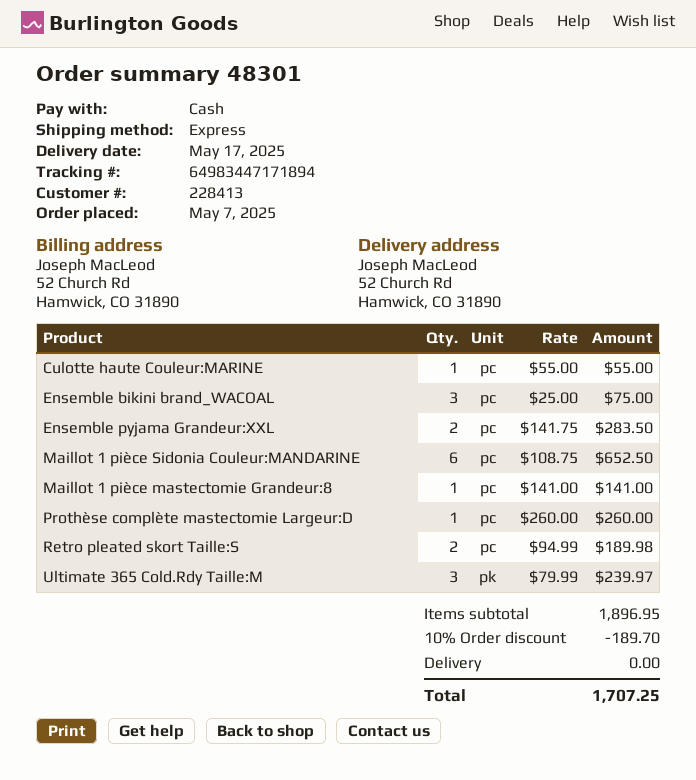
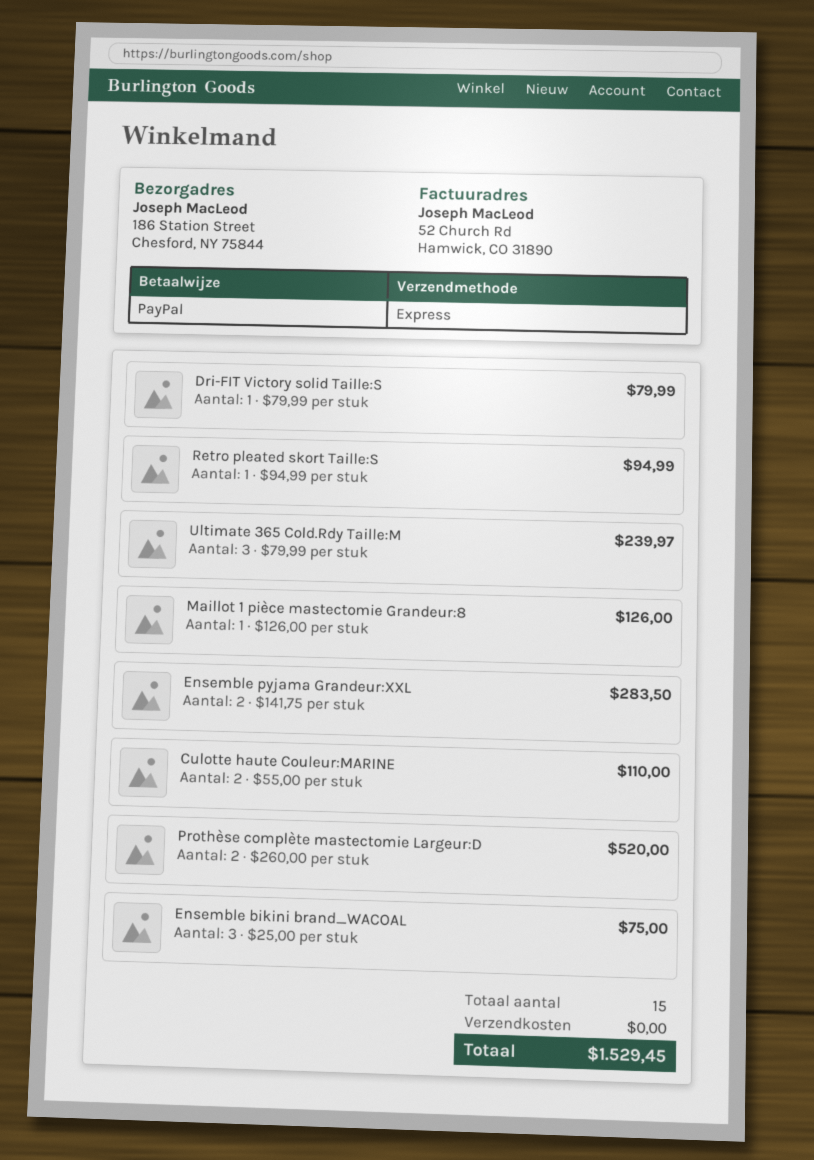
payment method: cash -> PayPal
ship to: 52 Church Rd, Hamwick, CO 31890 -> 186 Station Street, Chesford, NY 75844
Culotte haute Couleur:MARINE: 1 x 55.00 = 55.00 -> 2 x 55.00 = 110.00
Maillot 1 pièce Sidonia Couleur:MANDARINE: 6 x 108.75 = 652.50 -> none
Maillot 1 pièce mastectomie Grandeur:8: 1 x 141.00 = 141.00 -> 1 x 126.00 = 126.00
Prothèse complète mastectomie Largeur:D: 1 x 260.00 = 260.00 -> 2 x 260.00 = 520.00
Retro pleated skort Taille:S: 2 x 94.99 = 189.98 -> 1 x 94.99 = 94.99
Dri-FIT Victory solid Taille:S: none -> 1 x 79.99 = 79.99
discount: 10% = 189.70 -> none
total: 1707.25 -> 1529.45

